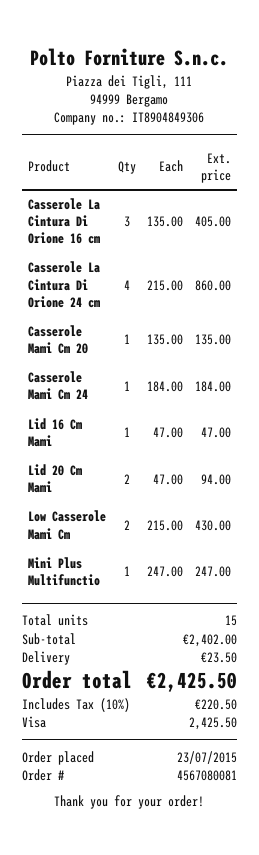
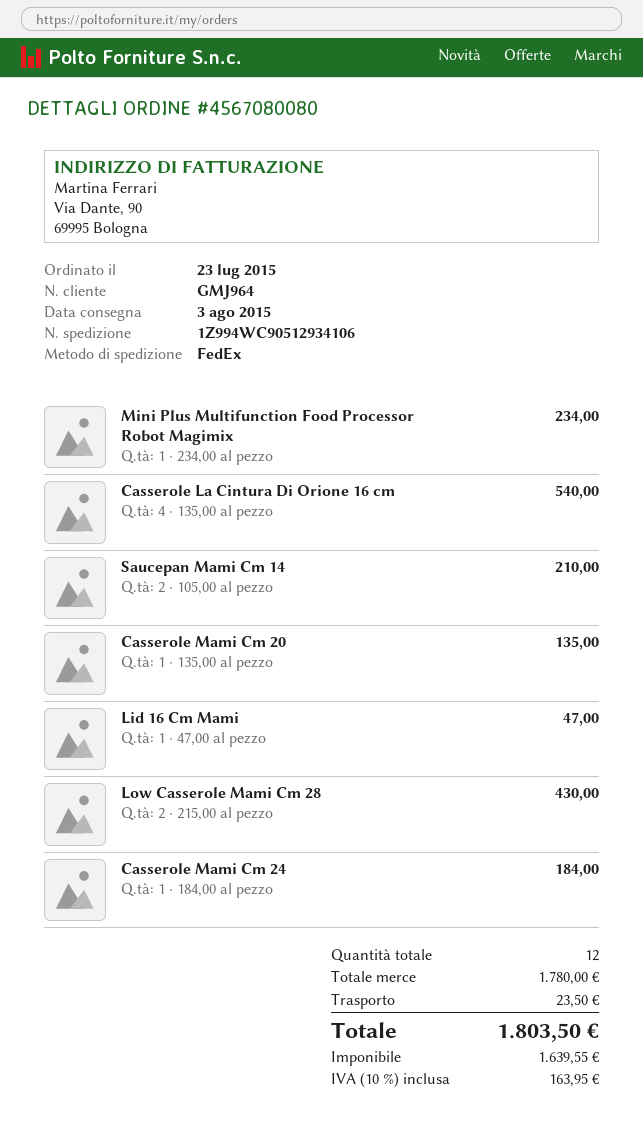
order number: 4567080081 -> 4567080080
Casserole La Cintura Di Orione 16 cm: 3 x 135.00 = 405.00 -> 4 x 135.00 = 540.00
Casserole La Cintura Di Orione 24 cm: 4 x 215.00 = 860.00 -> none
Lid 20 Cm Mami: 2 x 47.00 = 94.00 -> none
Mini Plus Multifunctio: 1 x 247.00 = 247.00 -> 1 x 234.00 = 234.00
Saucepan Mami Cm 14: none -> 2 x 105.00 = 210.00
total quantity: 15 -> 12
subtotal: 2402.00 -> 1780.00
tax: 10% = 220.50 -> 10% = 163.95
total: 2425.50 -> 1803.50

